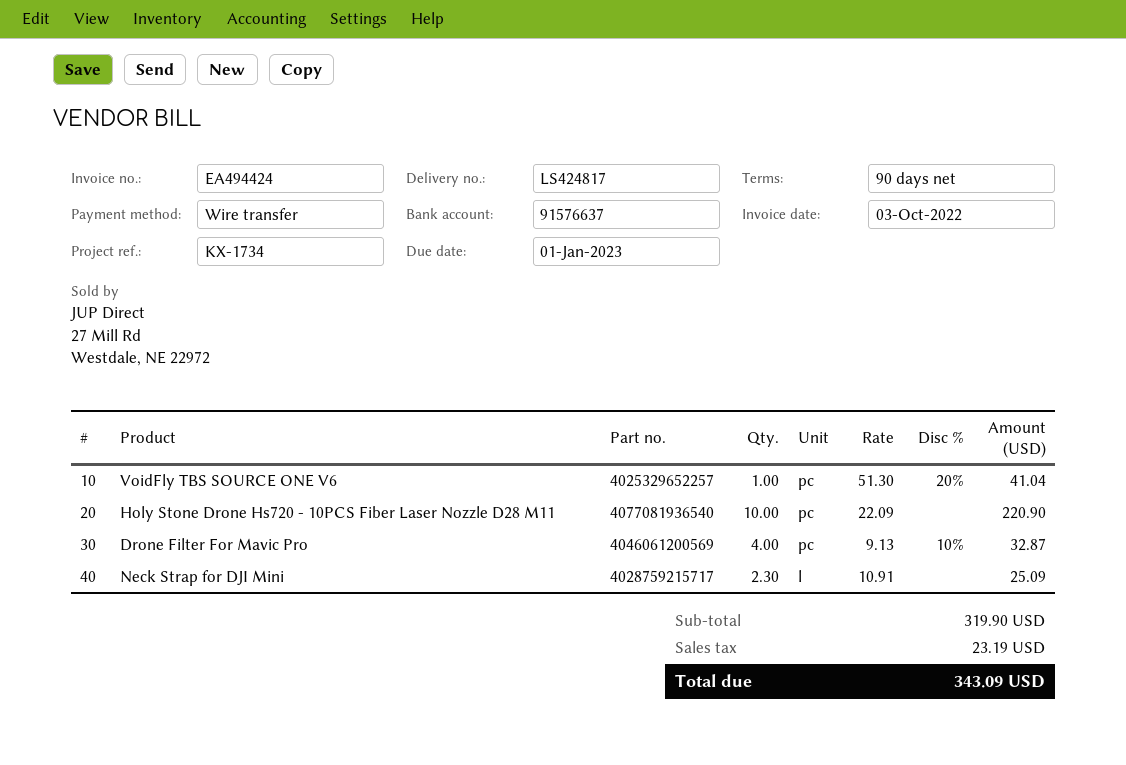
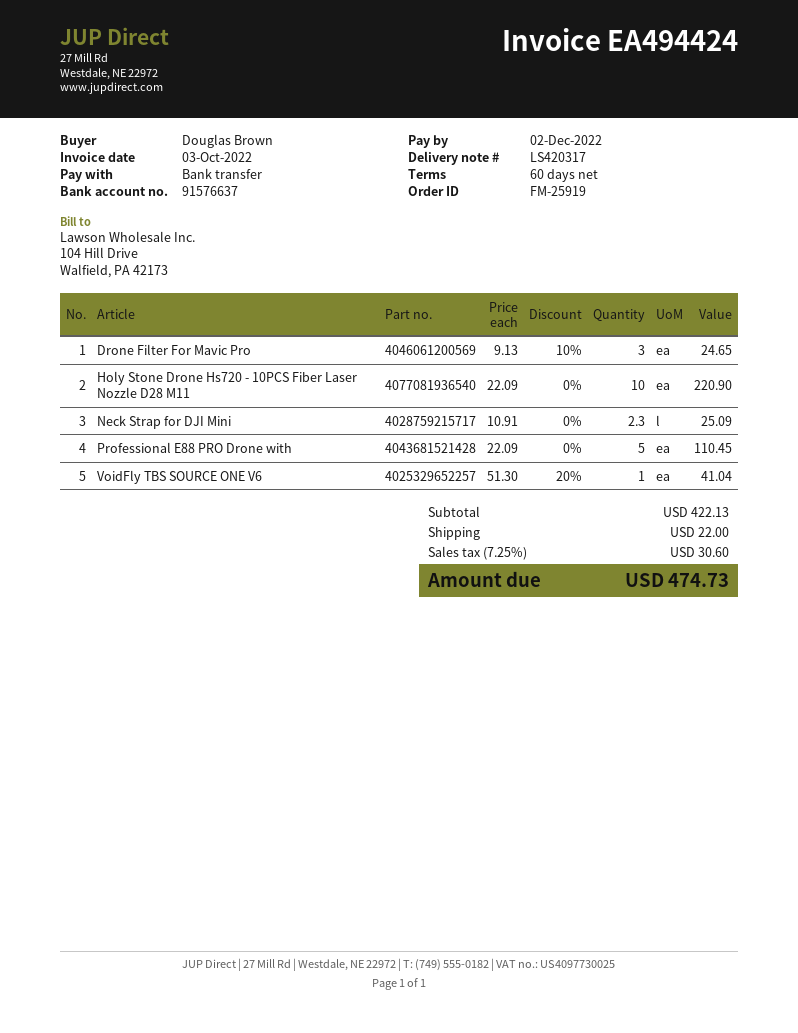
delivery note number: LS424817 -> LS420317
payment terms: 90 days -> 60 days
due date: 2023-01-01 -> 2022-12-02
Drone Filter For Mavic Pro: 4 x 9.13 - 10% = 32.87 -> 3 x 9.13 - 10% = 24.65
Professional E88 PRO Drone with: none -> 5 x 22.09 = 110.45
subtotal: 319.90 -> 422.13
shipping: none -> 22.00
tax: 23.19 -> 30.60
total: 343.09 -> 474.73

